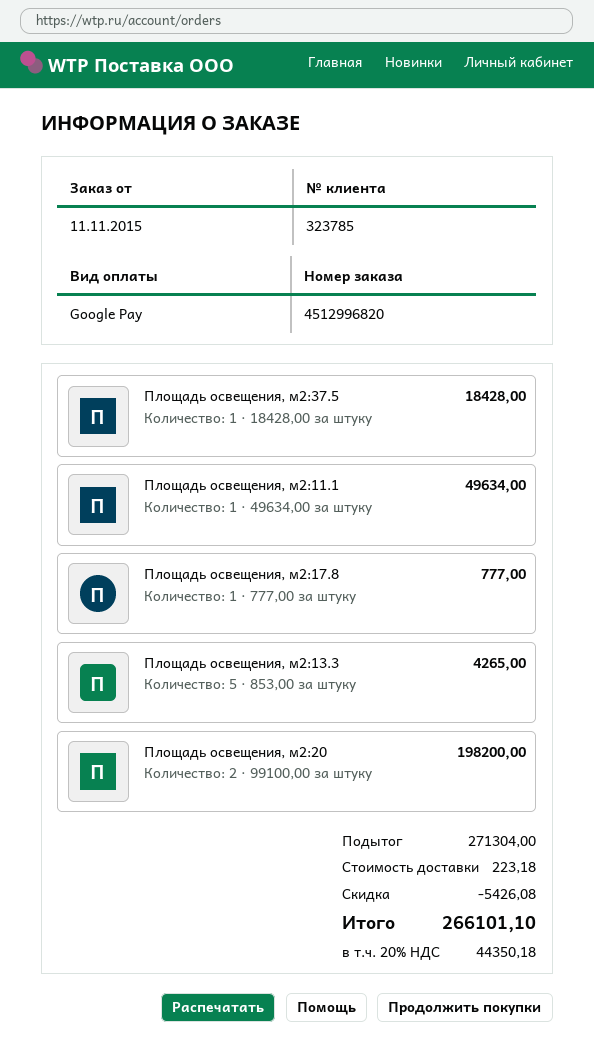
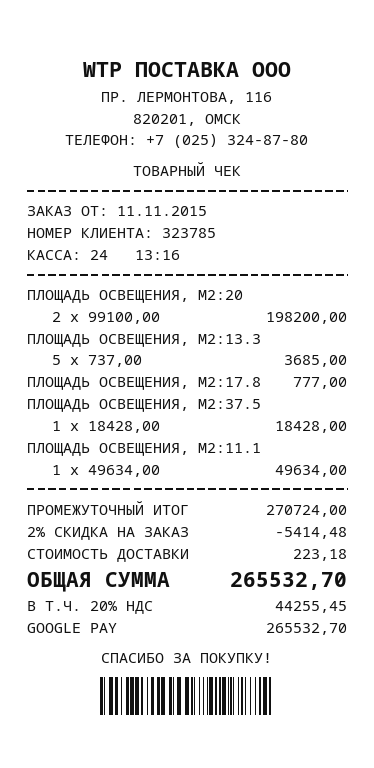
Площадь освещения, м2:13.3: 5 x 853.00 = 4265.00 -> 5 x 737.00 = 3685.00
subtotal: 271304.00 -> 270724.00
discount: 5426.08 -> 5414.48
tax: 20% = 44350.18 -> 20% = 44255.45
total: 266101.10 -> 265532.70

